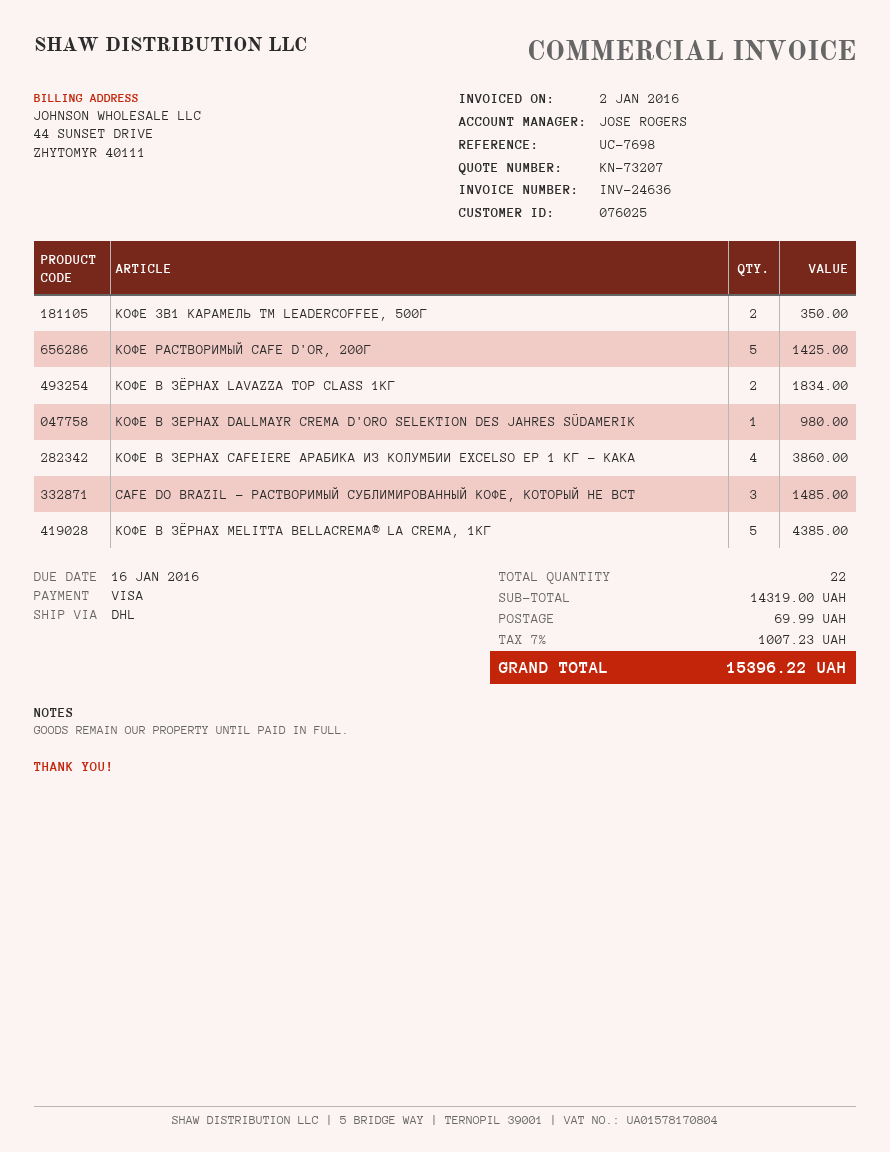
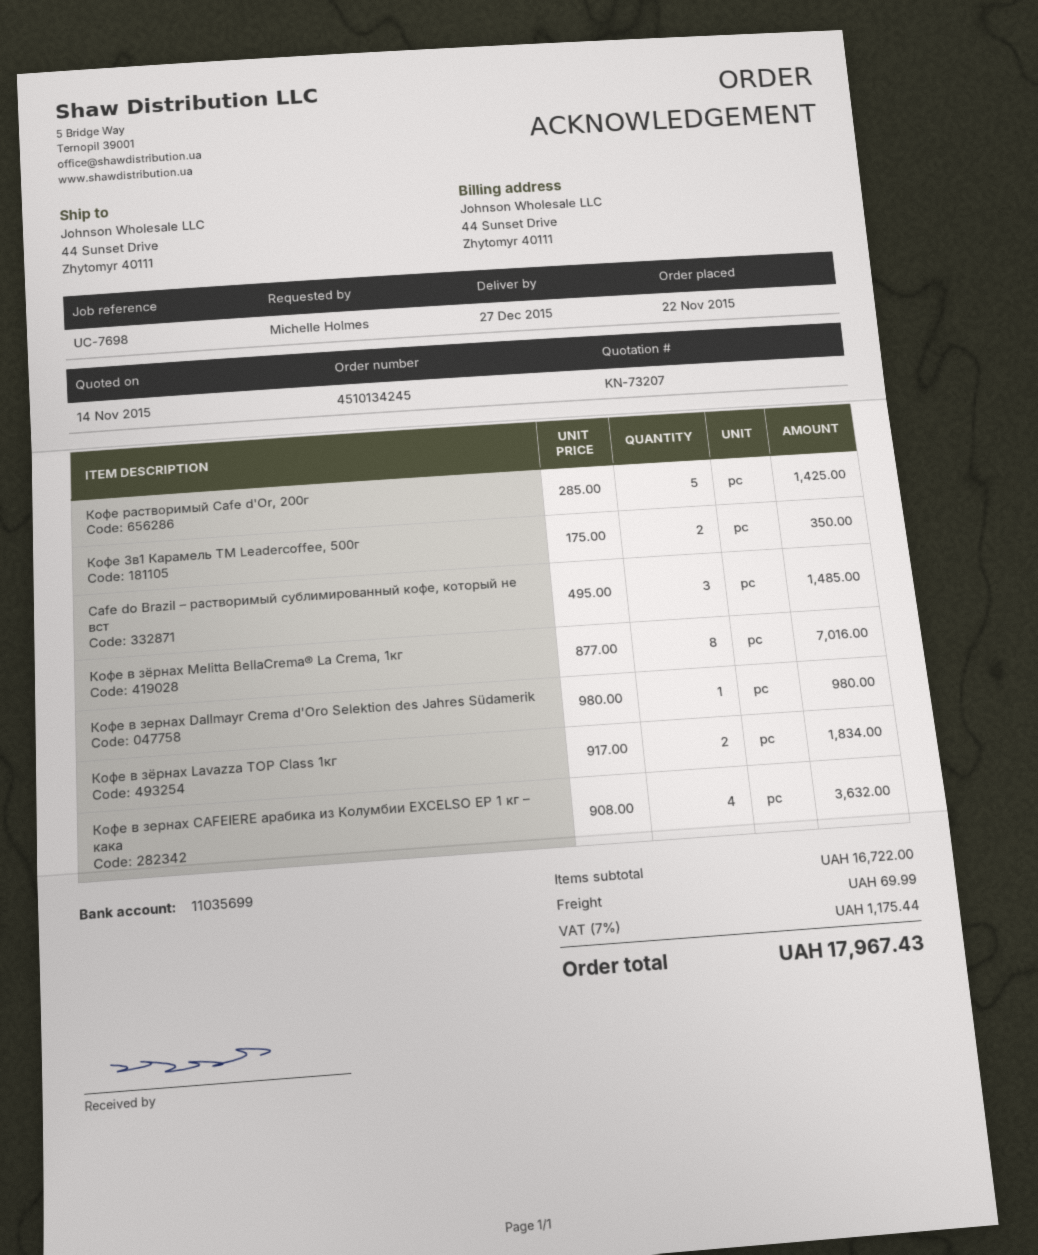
КОФЕ В ЗЕРНАХ CAFEIERE АРАБИКА ИЗ КОЛУМБИИ EXCELSO EP 1 КГ – КАКА: 4 for 3860.00 -> 4 for 3632.00
КОФЕ В ЗЁРНАХ MELITTA BELLACREMA® LA CREMA, 1КГ: 5 for 4385.00 -> 8 for 7016.00
subtotal: 14319.00 -> 16722.00
tax: 7% = 1007.23 -> 7% = 1175.44
total: 15396.22 -> 17967.43

